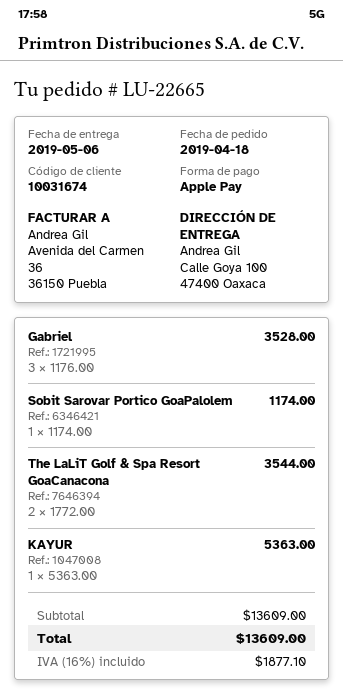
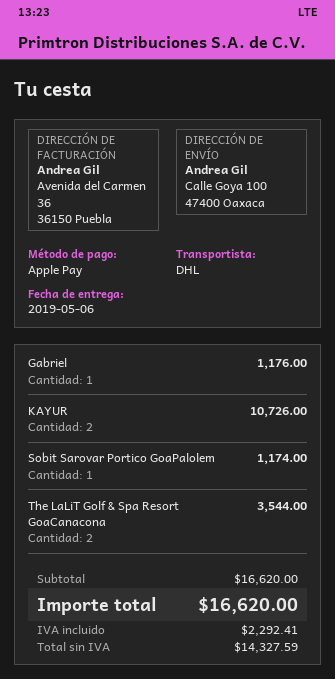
Gabriel: 3 for 3528.00 -> 1 for 1176.00
KAYUR: 1 for 5363.00 -> 2 for 10726.00
subtotal: 13609.00 -> 16620.00
tax: 1877.10 -> 2292.41
total: 13609.00 -> 16620.00

